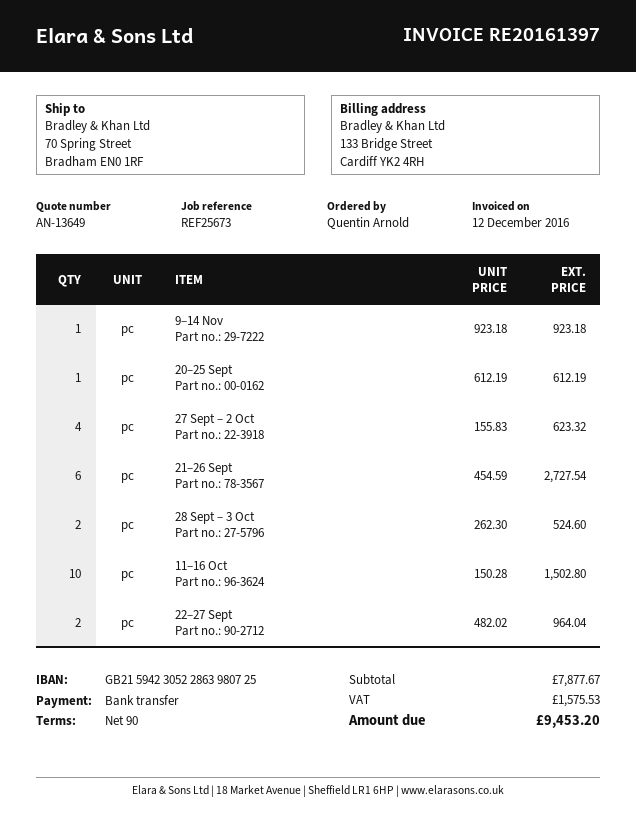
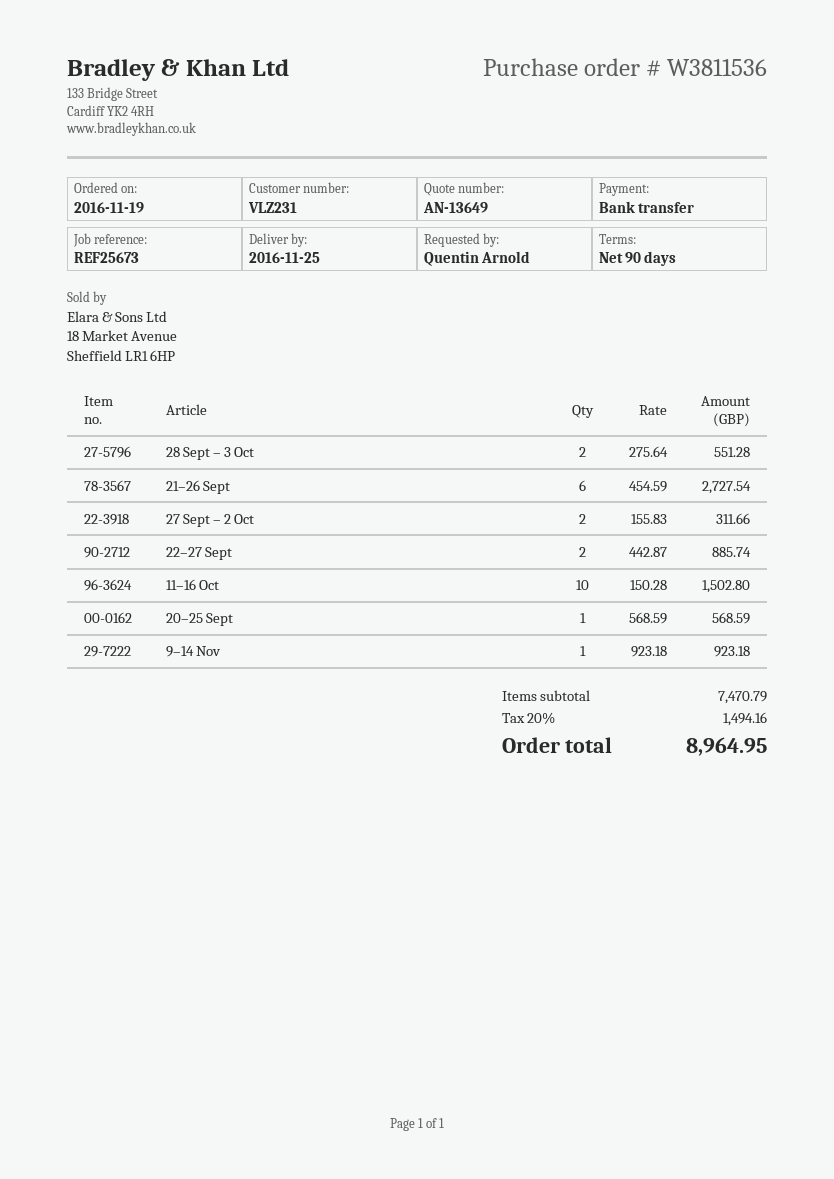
20–25 Sept: 1 x 612.19 = 612.19 -> 1 x 568.59 = 568.59
27 Sept – 2 Oct: 4 x 155.83 = 623.32 -> 2 x 155.83 = 311.66
28 Sept – 3 Oct: 2 x 262.30 = 524.60 -> 2 x 275.64 = 551.28
22–27 Sept: 2 x 482.02 = 964.04 -> 2 x 442.87 = 885.74
subtotal: 7877.67 -> 7470.79
tax: 1575.53 -> 1494.16
total: 9453.20 -> 8964.95

